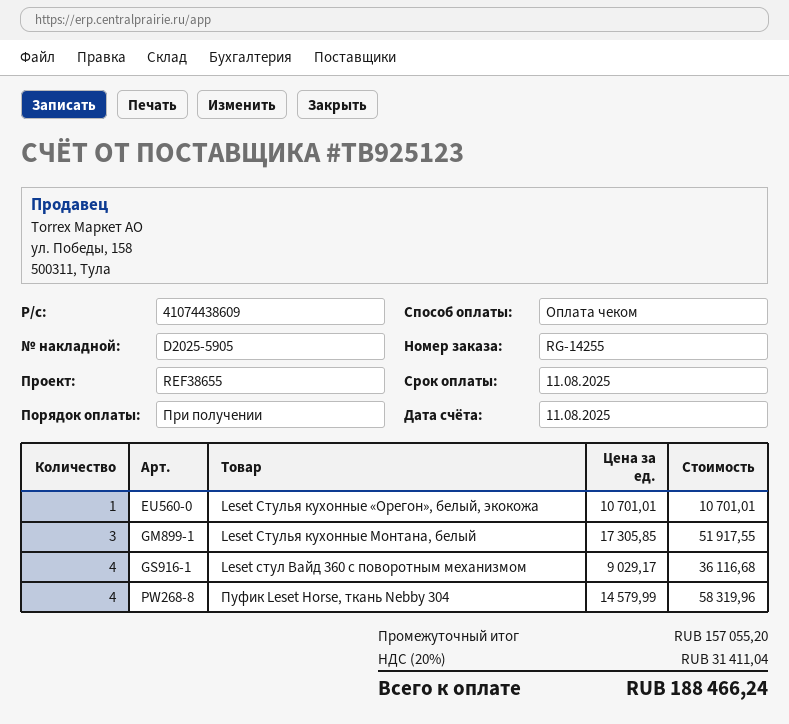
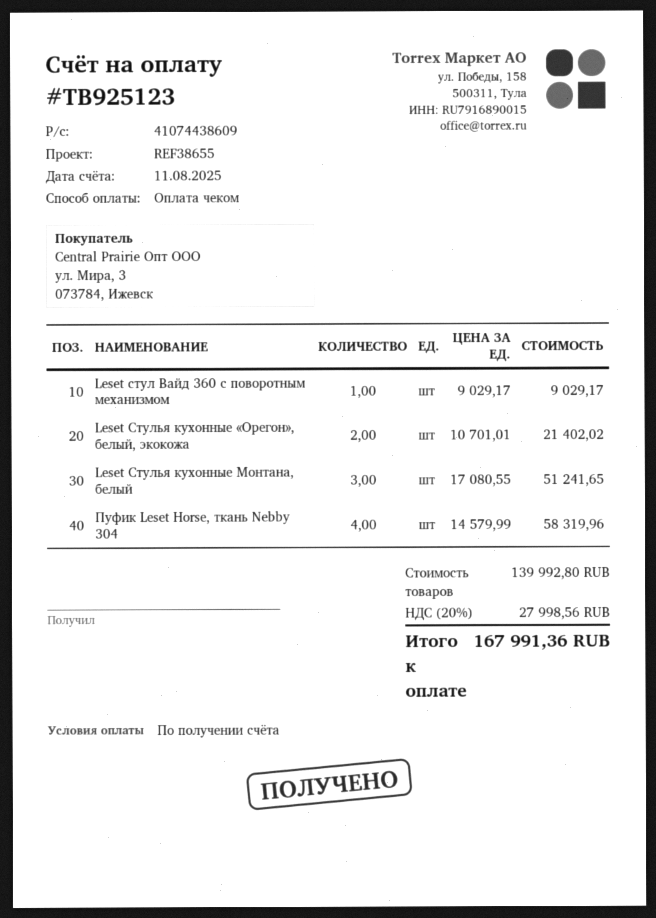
Leset Стулья кухонные «Орегон», белый, экокожа: 1 x 10701.01 = 10701.01 -> 2 x 10701.01 = 21402.02
Leset Стулья кухонные Монтана, белый: 3 x 17305.85 = 51917.55 -> 3 x 17080.55 = 51241.65
Leset стул Вайд 360 с поворотным механизмом: 4 x 9029.17 = 36116.68 -> 1 x 9029.17 = 9029.17
subtotal: 157055.20 -> 139992.80
tax: 20% = 31411.04 -> 20% = 27998.56
total: 188466.24 -> 167991.36

